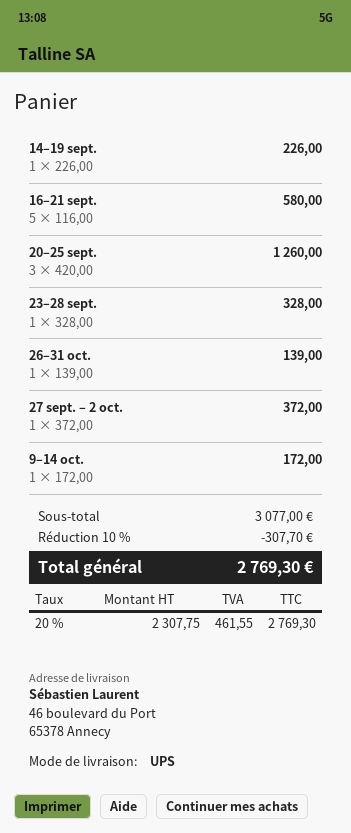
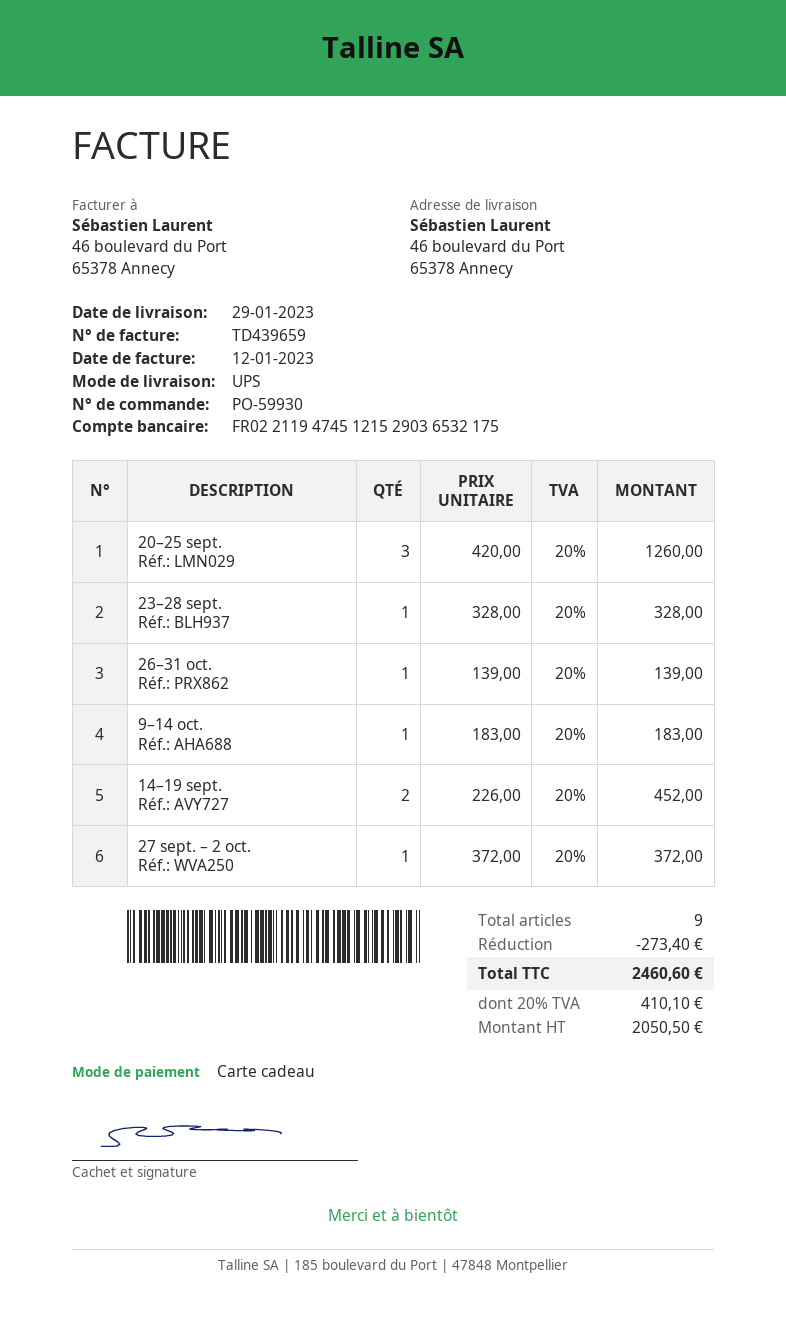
14–19 sept.: 1 x 226.00 = 226.00 -> 2 x 226.00 = 452.00
16–21 sept.: 5 x 116.00 = 580.00 -> none
9–14 oct.: 1 x 172.00 = 172.00 -> 1 x 183.00 = 183.00
discount: 307.70 -> 273.40
net: 2307.75 -> 2050.50
tax: 20% = 461.55 -> 20% = 410.10
total: 2769.30 -> 2460.60

